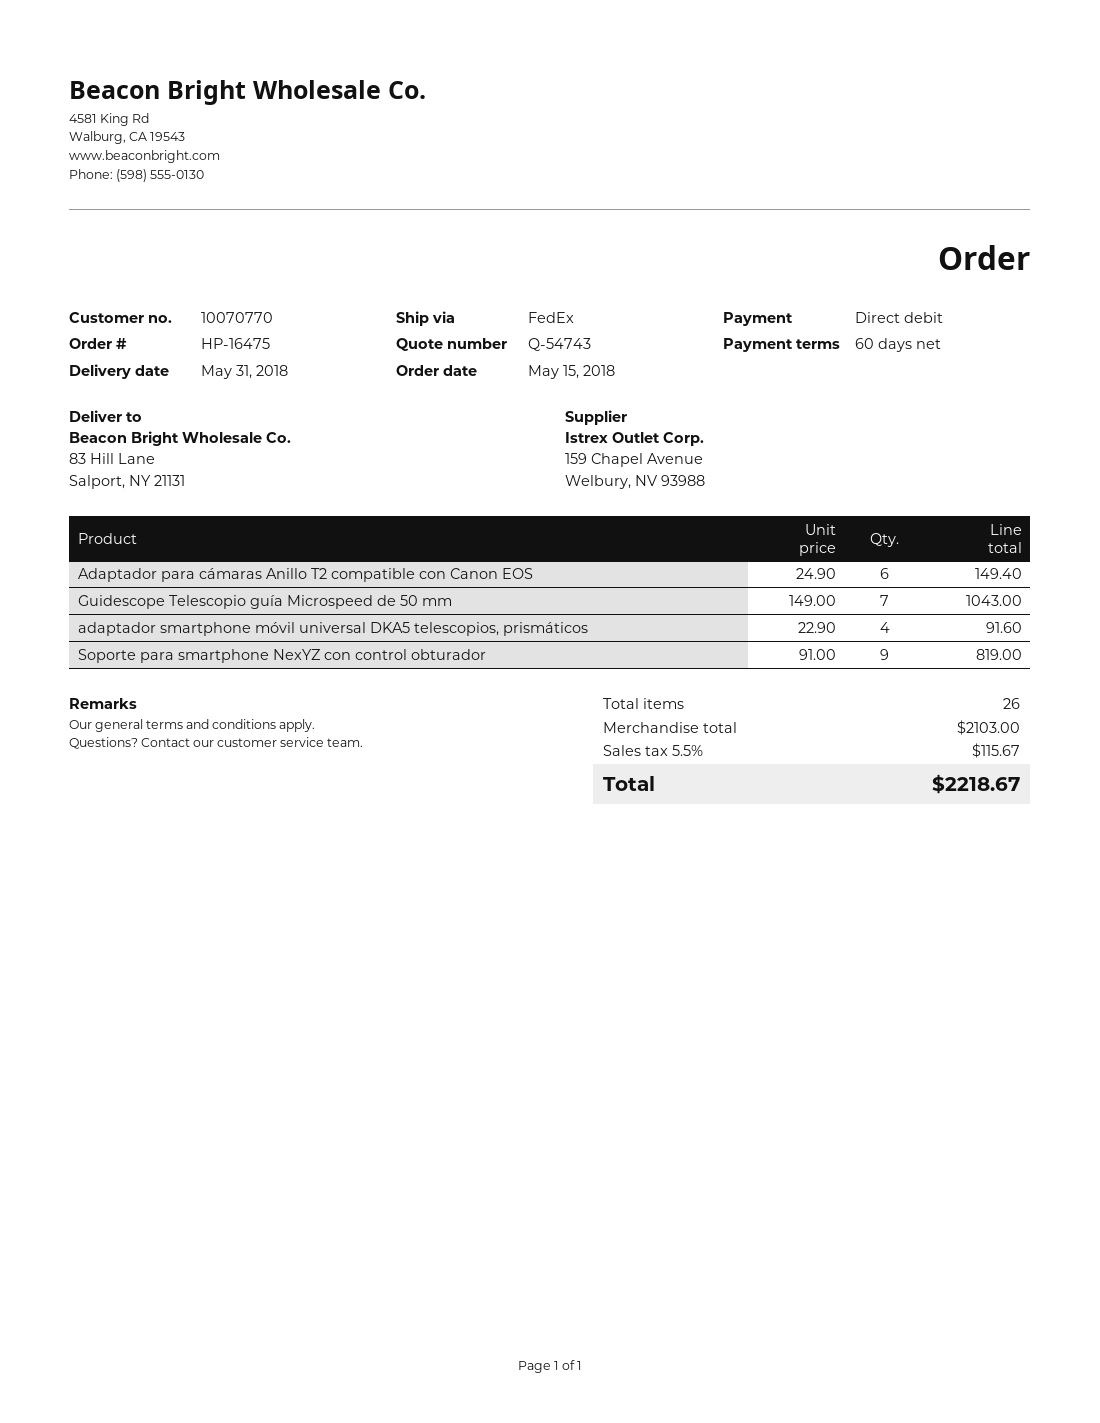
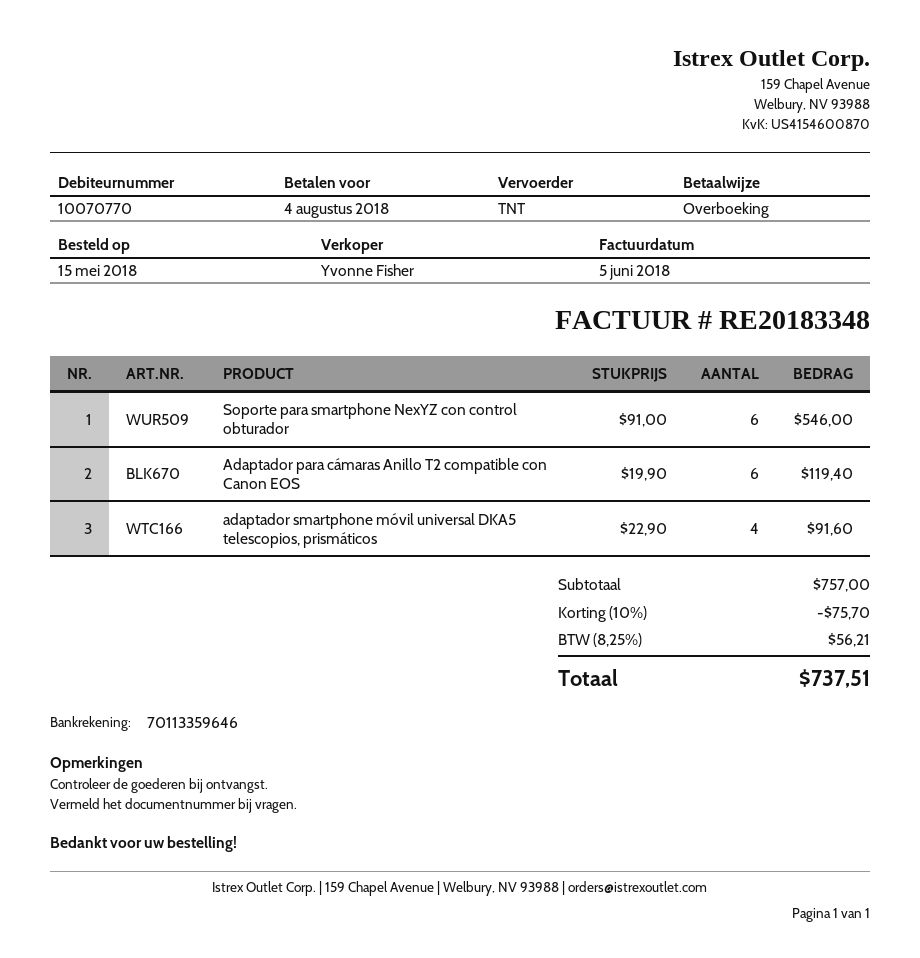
payment method: direct debit -> bank transfer
shipping method: FedEx -> TNT
Adaptador para cámaras Anillo T2 compatible con Canon EOS: 6 x 24.90 = 149.40 -> 6 x 19.90 = 119.40
Guidescope Telescopio guía Microspeed de 50 mm: 7 x 149.00 = 1043.00 -> none
Soporte para smartphone NexYZ con control obturador: 9 x 91.00 = 819.00 -> 6 x 91.00 = 546.00
subtotal: 2103.00 -> 757.00
discount: none -> 10% = 75.70
tax: 5.5% = 115.67 -> 8.25% = 56.21
total: 2218.67 -> 737.51

